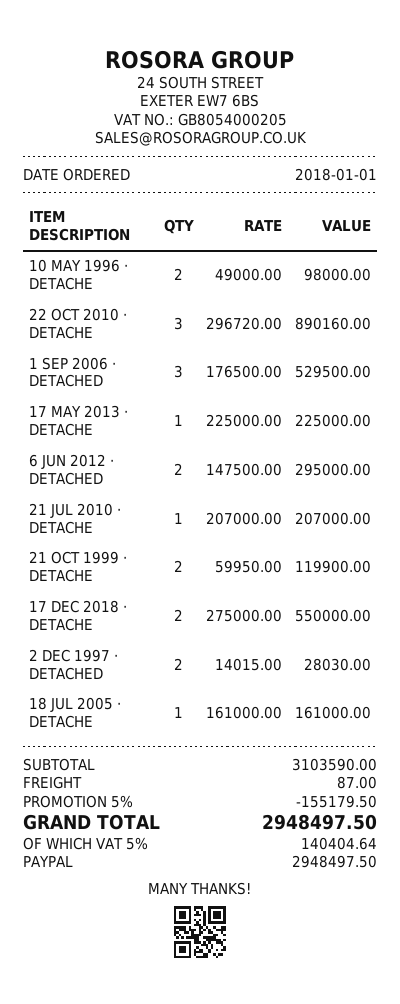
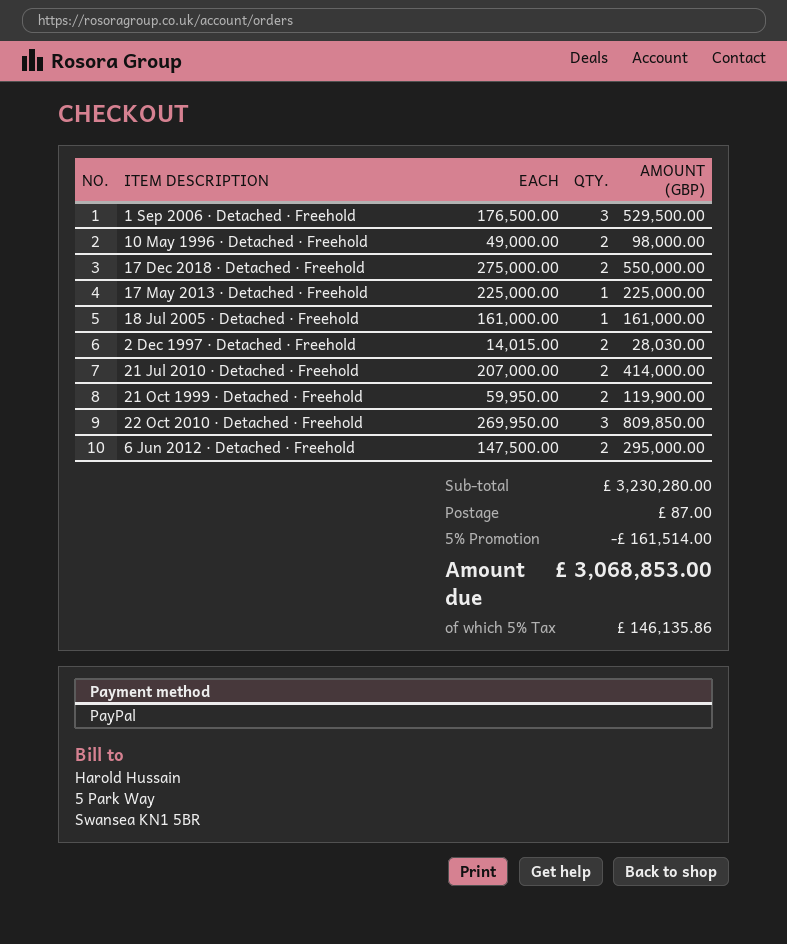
22 OCT 2010 · DETACHE: 3 x 296720.00 = 890160.00 -> 3 x 269950.00 = 809850.00
21 JUL 2010 · DETACHE: 1 x 207000.00 = 207000.00 -> 2 x 207000.00 = 414000.00
subtotal: 3103590.00 -> 3230280.00
discount: 5% = 155179.50 -> 5% = 161514.00
tax: 5% = 140404.64 -> 5% = 146135.86
total: 2948497.50 -> 3068853.00

